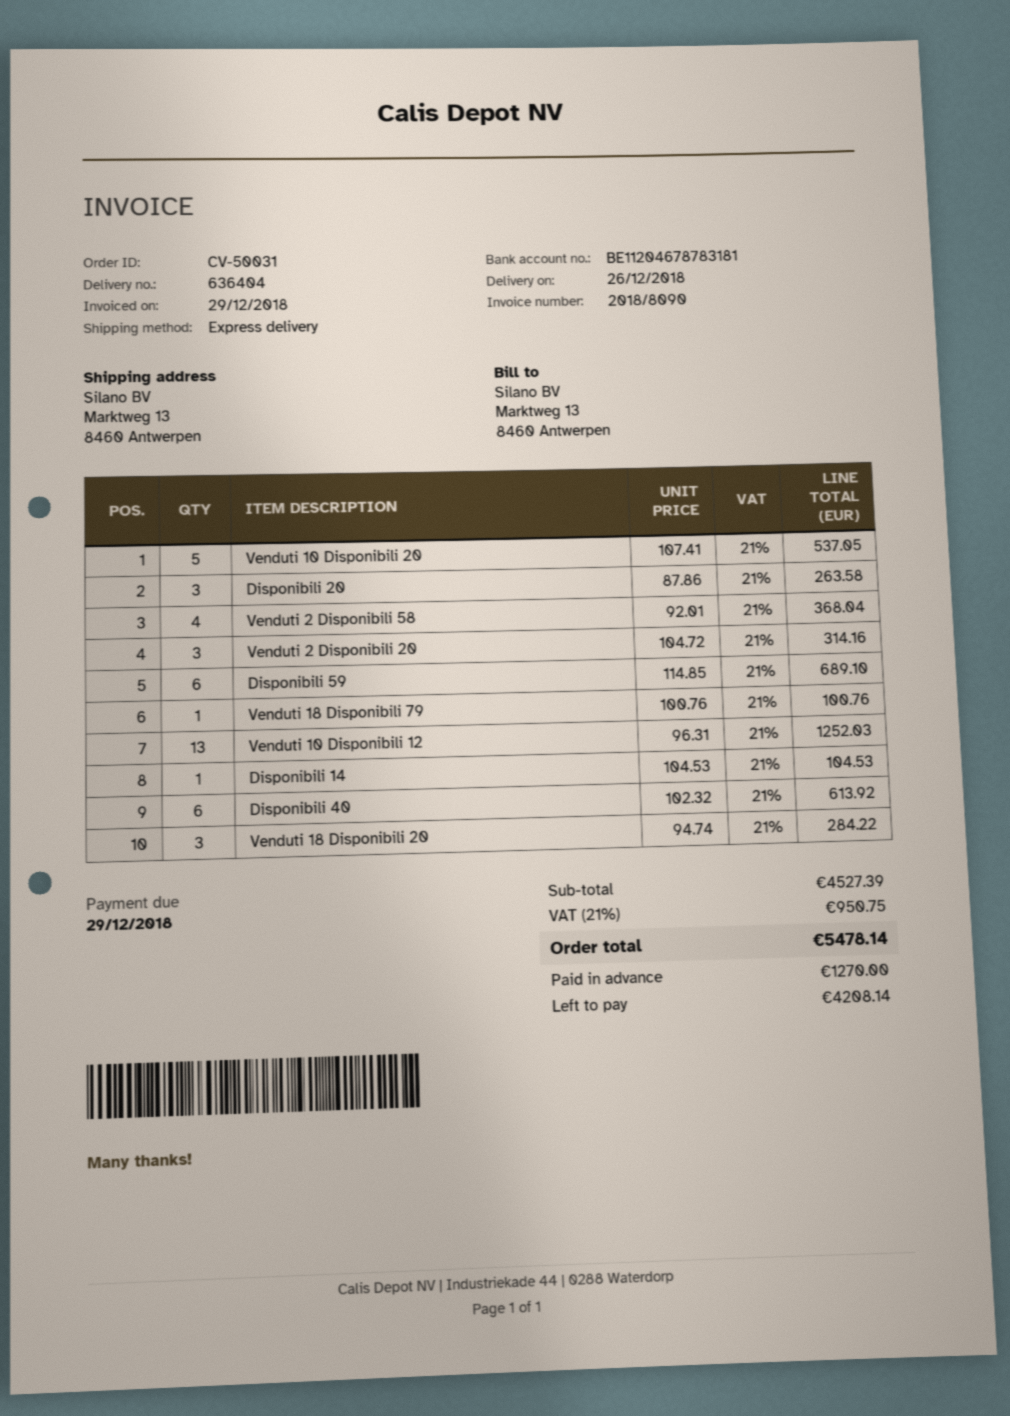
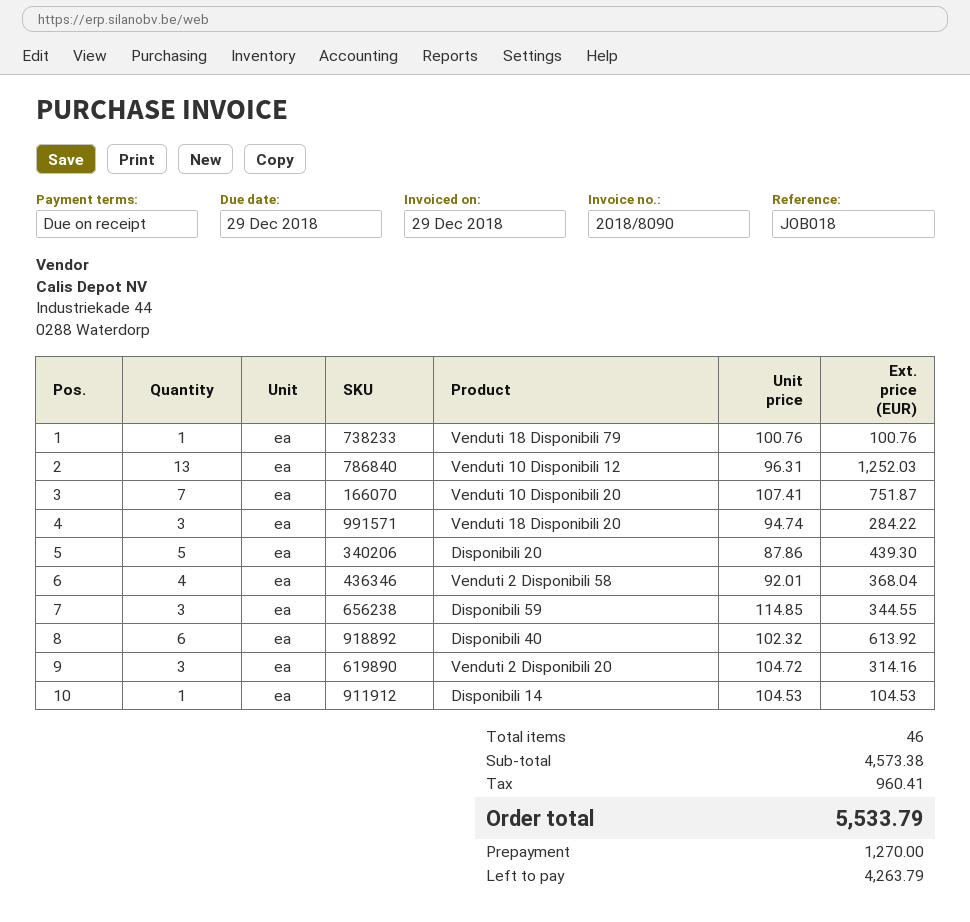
Venduti 10 Disponibili 20: 5 x 107.41 = 537.05 -> 7 x 107.41 = 751.87
Disponibili 20: 3 x 87.86 = 263.58 -> 5 x 87.86 = 439.30
Disponibili 59: 6 x 114.85 = 689.10 -> 3 x 114.85 = 344.55
subtotal: 4527.39 -> 4573.38
tax: 950.75 -> 960.41
total: 5478.14 -> 5533.79
balance: 4208.14 -> 4263.79

